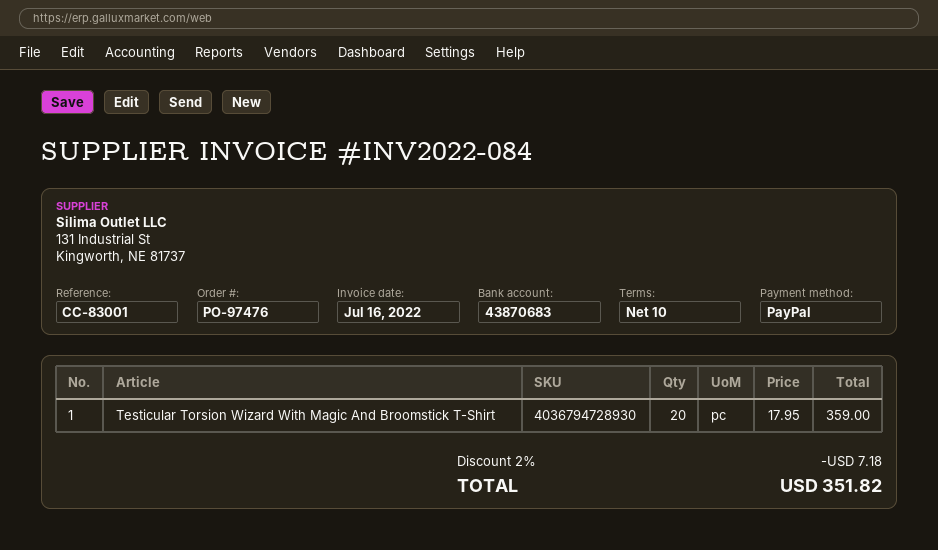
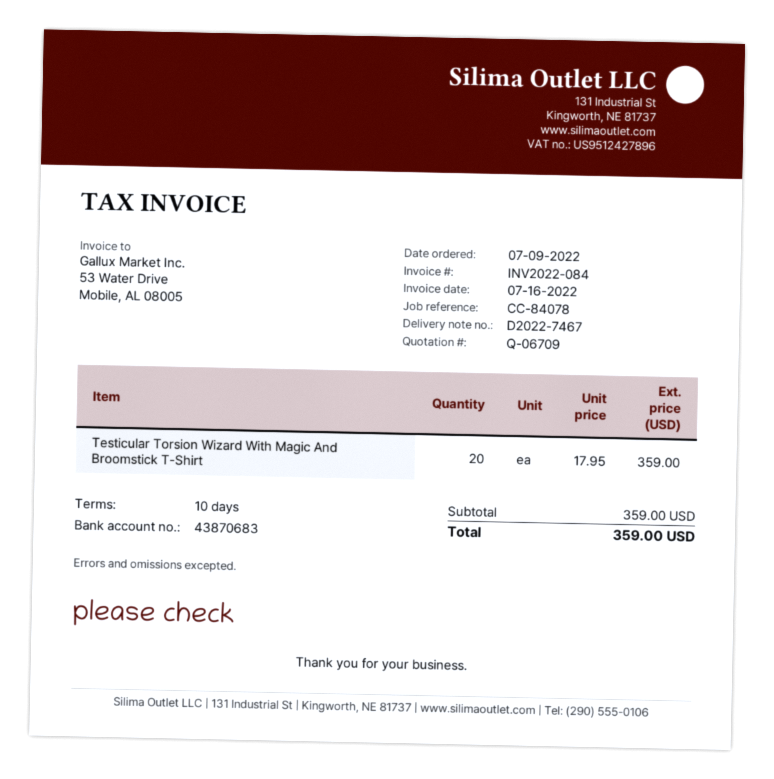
reference: CC-83001 -> CC-84078
discount: 2% = 7.18 -> none
total: 351.82 -> 359.00

